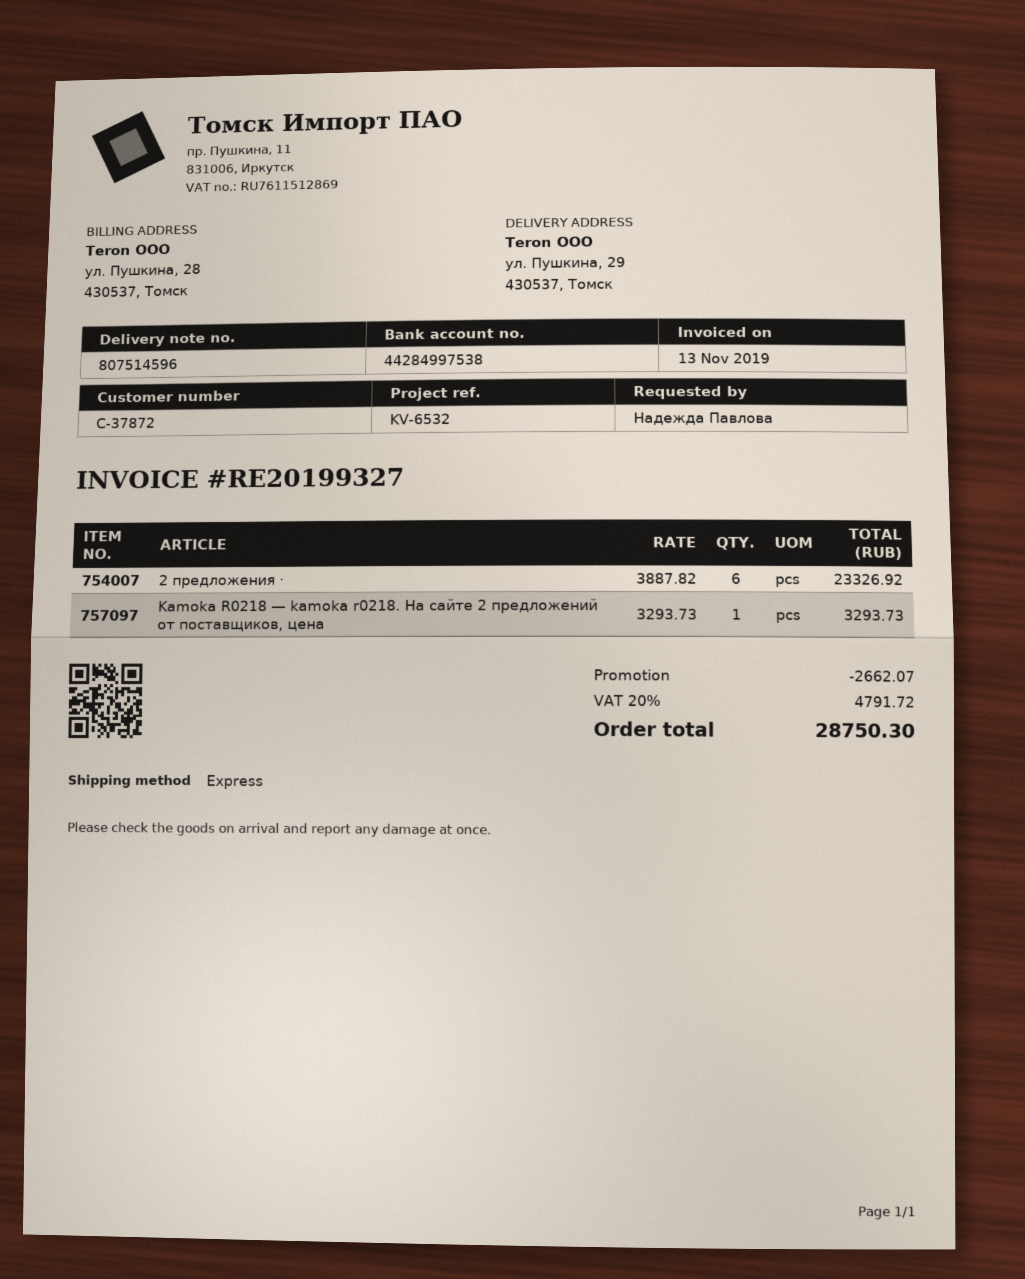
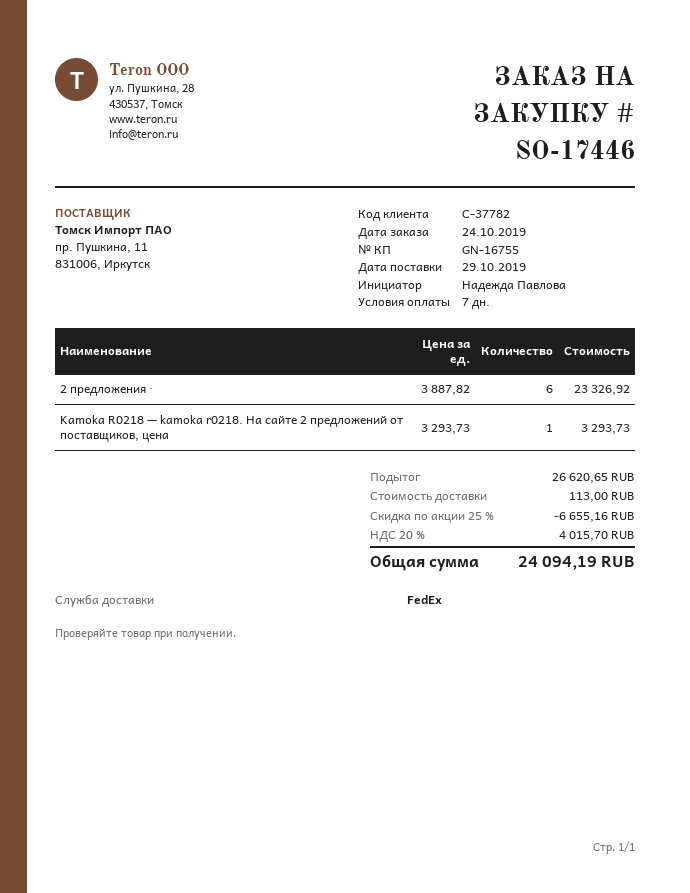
customer number: C-37872 -> C-37782
shipping method: express -> FedEx
discount: 2662.07 -> 6655.16
shipping: none -> 113.00
tax: 20% = 4791.72 -> 20% = 4015.70
total: 28750.30 -> 24094.19

